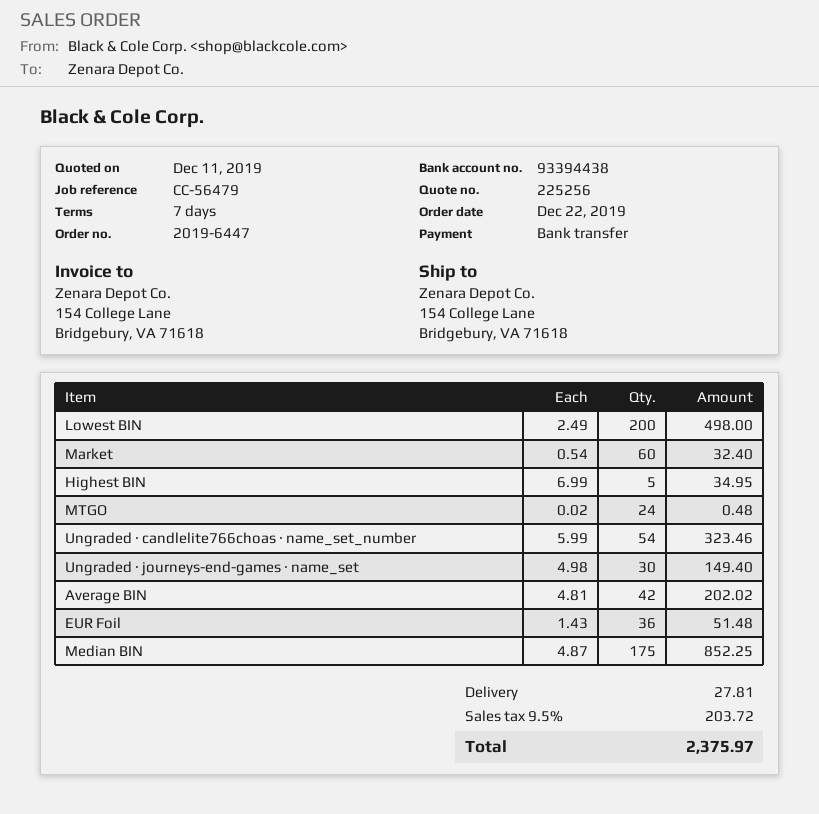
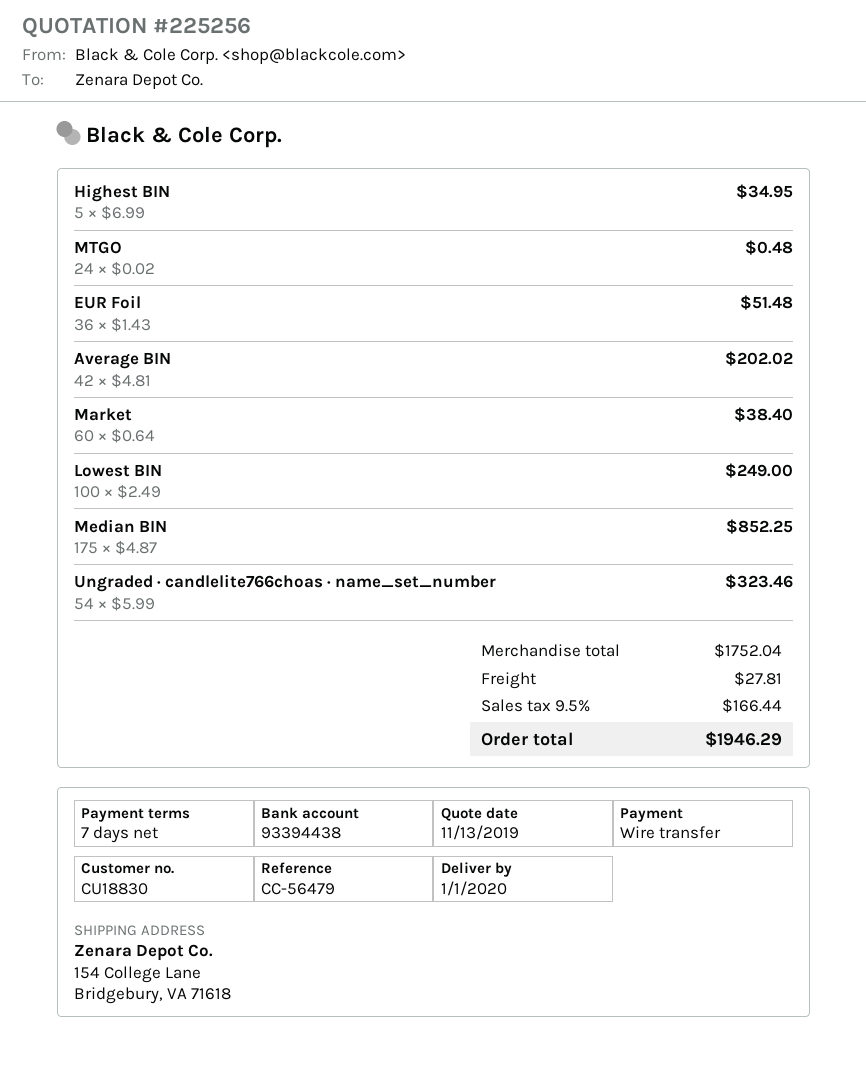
quote date: 2019-12-11 -> 2019-11-13
Lowest BIN: 200 x 2.49 = 498.00 -> 100 x 2.49 = 249.00
Market: 60 x 0.54 = 32.40 -> 60 x 0.64 = 38.40
Ungraded · journeys-end-games · name_set: 30 x 4.98 = 149.40 -> none
tax: 9.5% = 203.72 -> 9.5% = 166.44
total: 2375.97 -> 1946.29

